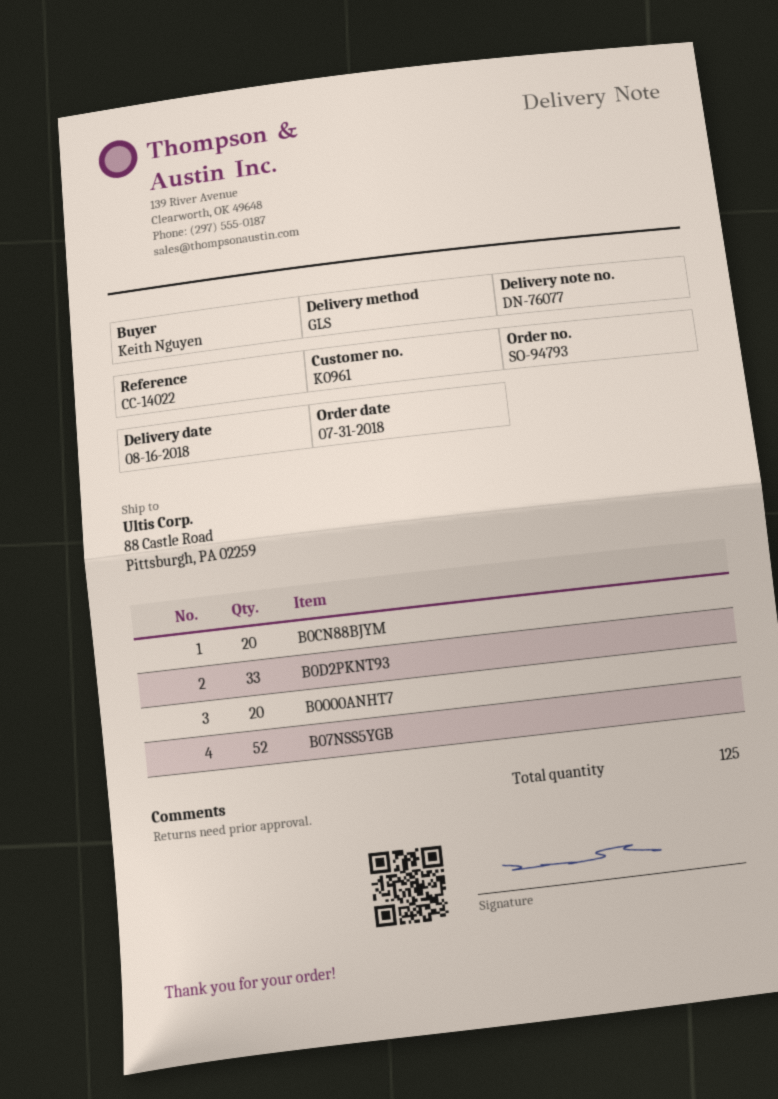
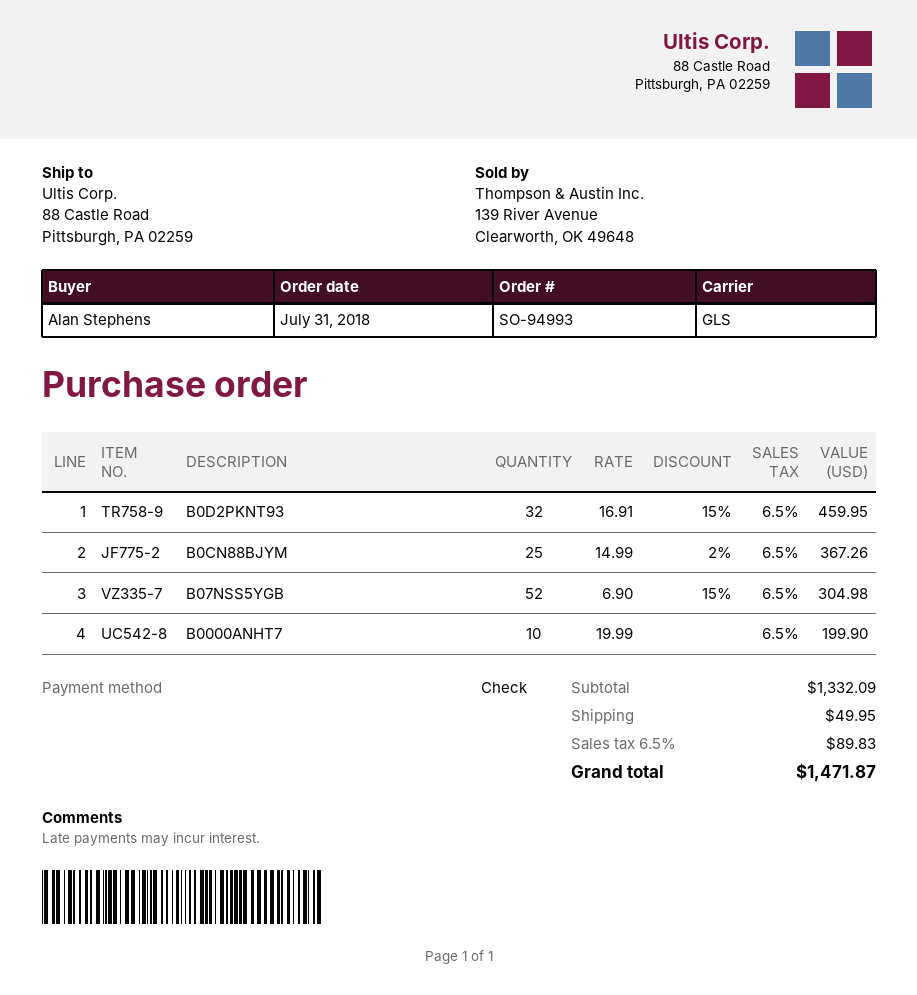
order number: SO-94793 -> SO-94993
ordered by: Keith Nguyen -> Alan Stephens
B0CN88BJYM: 20 -> 25
B0D2PKNT93: 33 -> 32
B0000ANHT7: 20 -> 10

